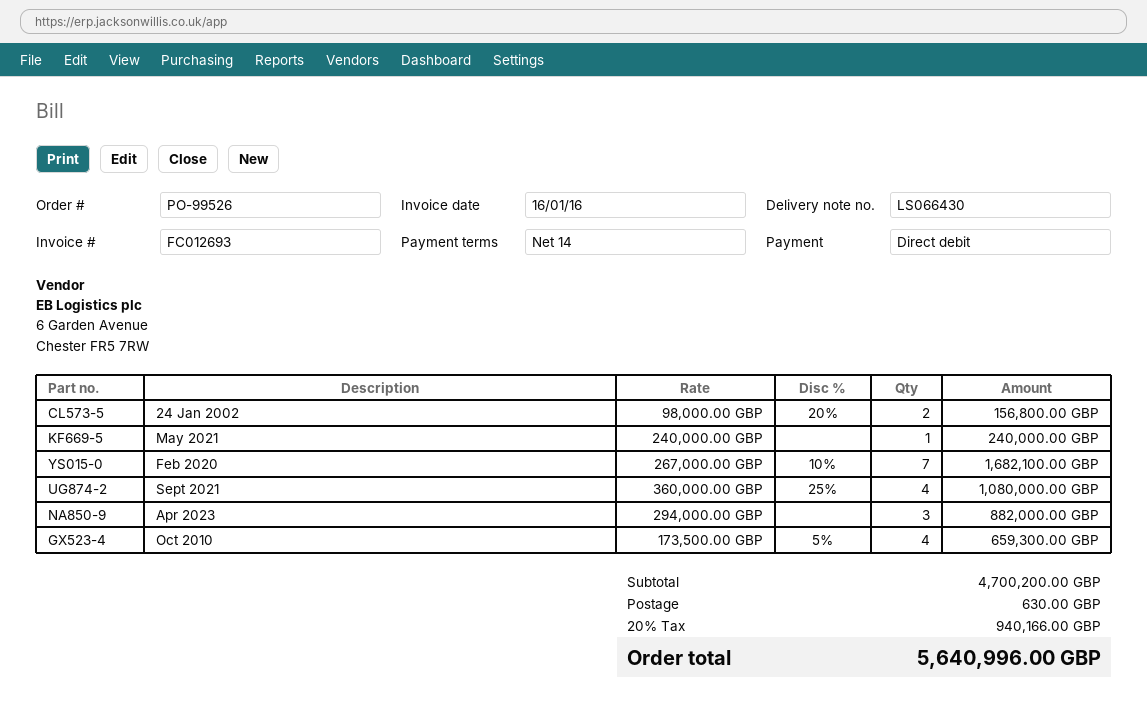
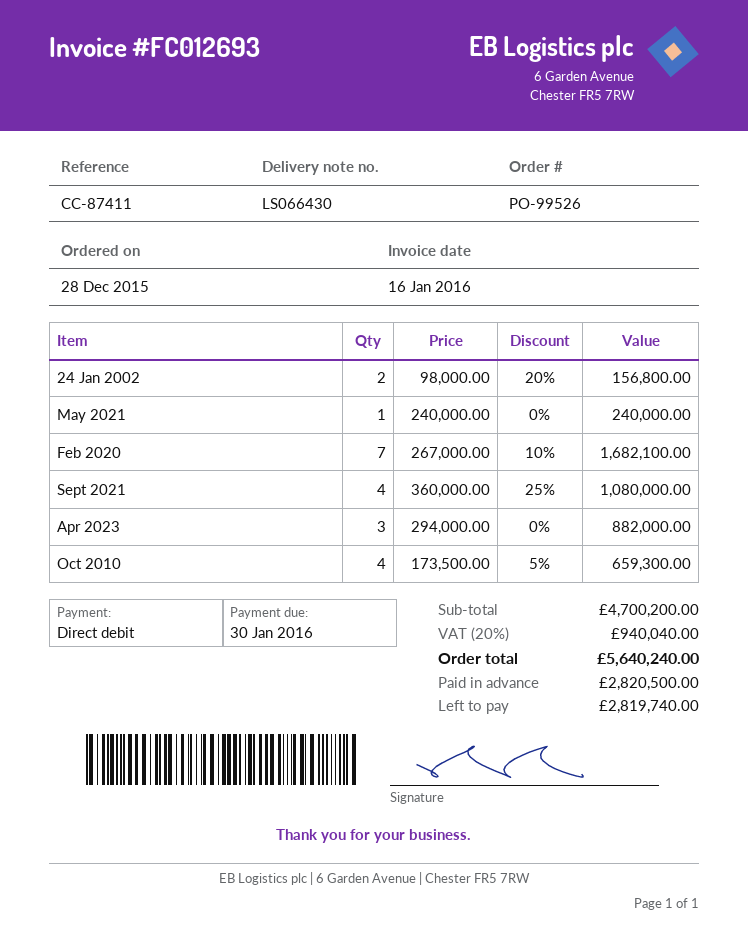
shipping: 630.00 -> none
tax: 20% = 940166.00 -> 20% = 940040.00
total: 5640996.00 -> 5640240.00

